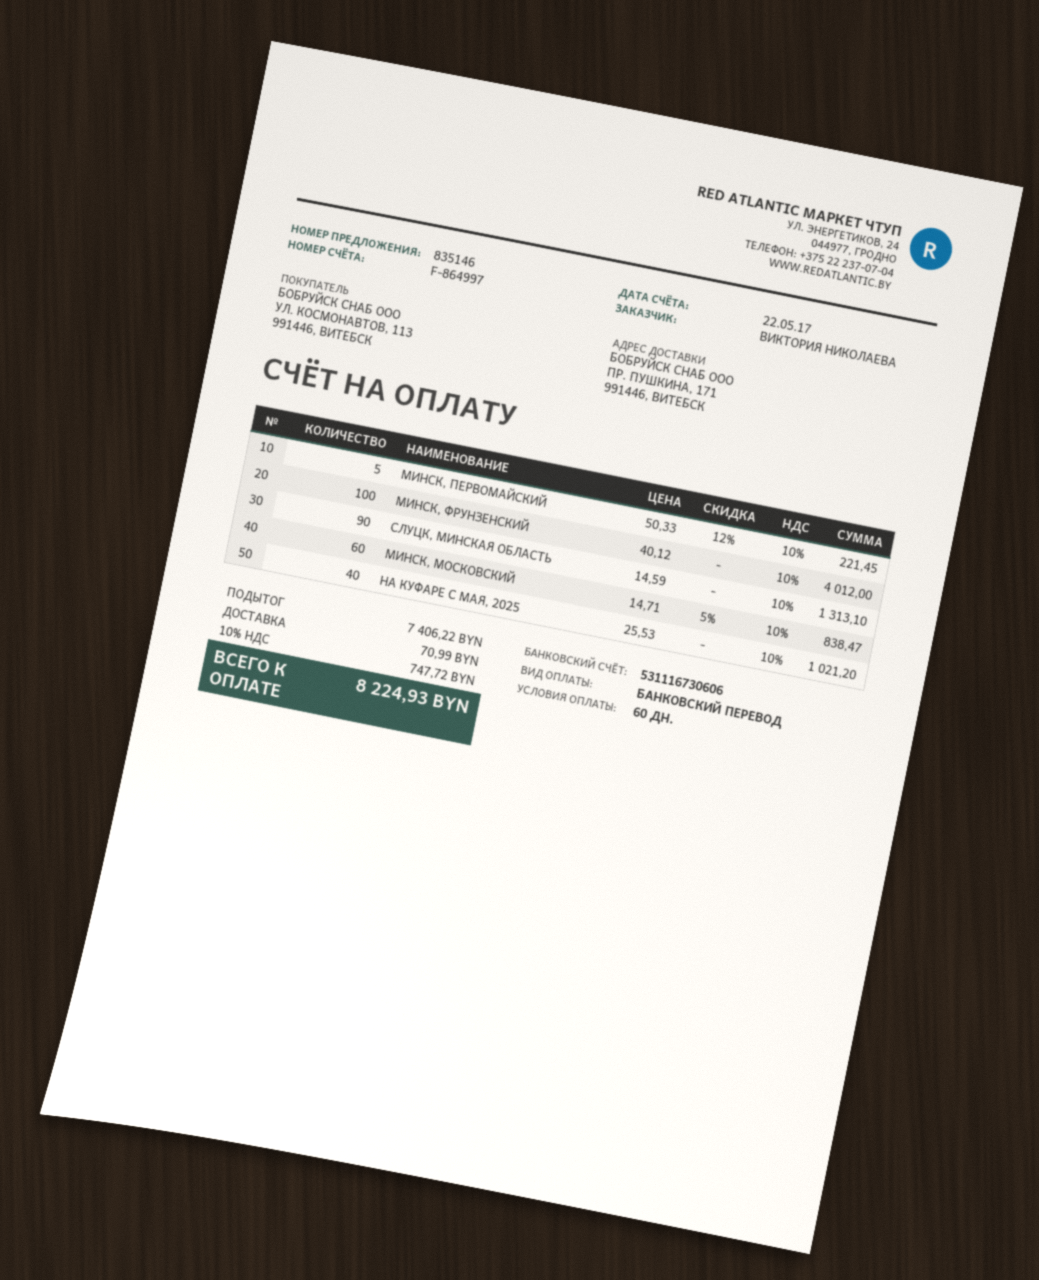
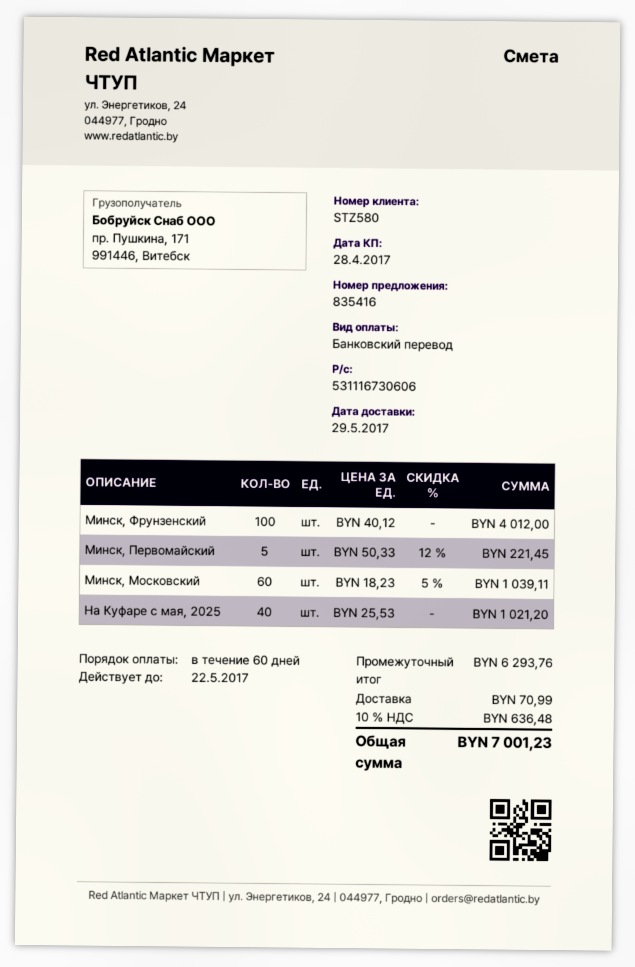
quote number: 835146 -> 835416
СЛУЦК, МИНСКАЯ ОБЛАСТЬ: 90 x 14.59 = 1313.10 -> none
МИНСК, МОСКОВСКИЙ: 60 x 14.71 - 5% = 838.47 -> 60 x 18.23 - 5% = 1039.11
subtotal: 7406.22 -> 6293.76
tax: 10% = 747.72 -> 10% = 636.48
total: 8224.93 -> 7001.23

